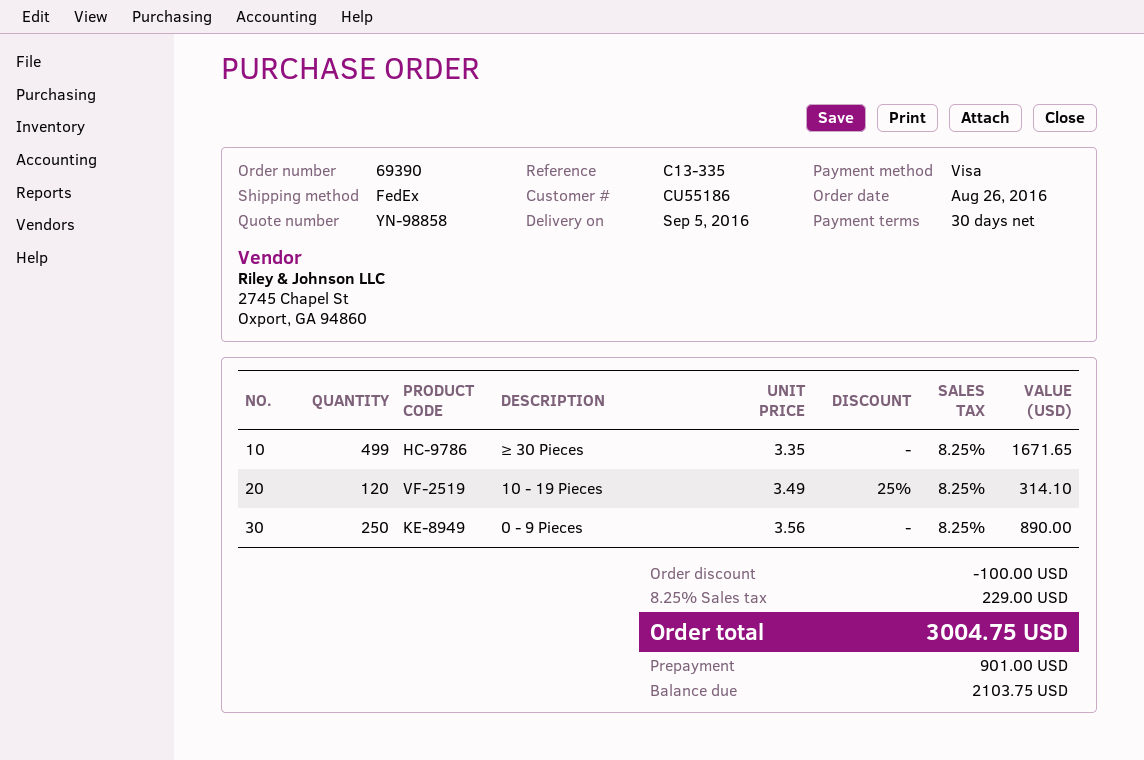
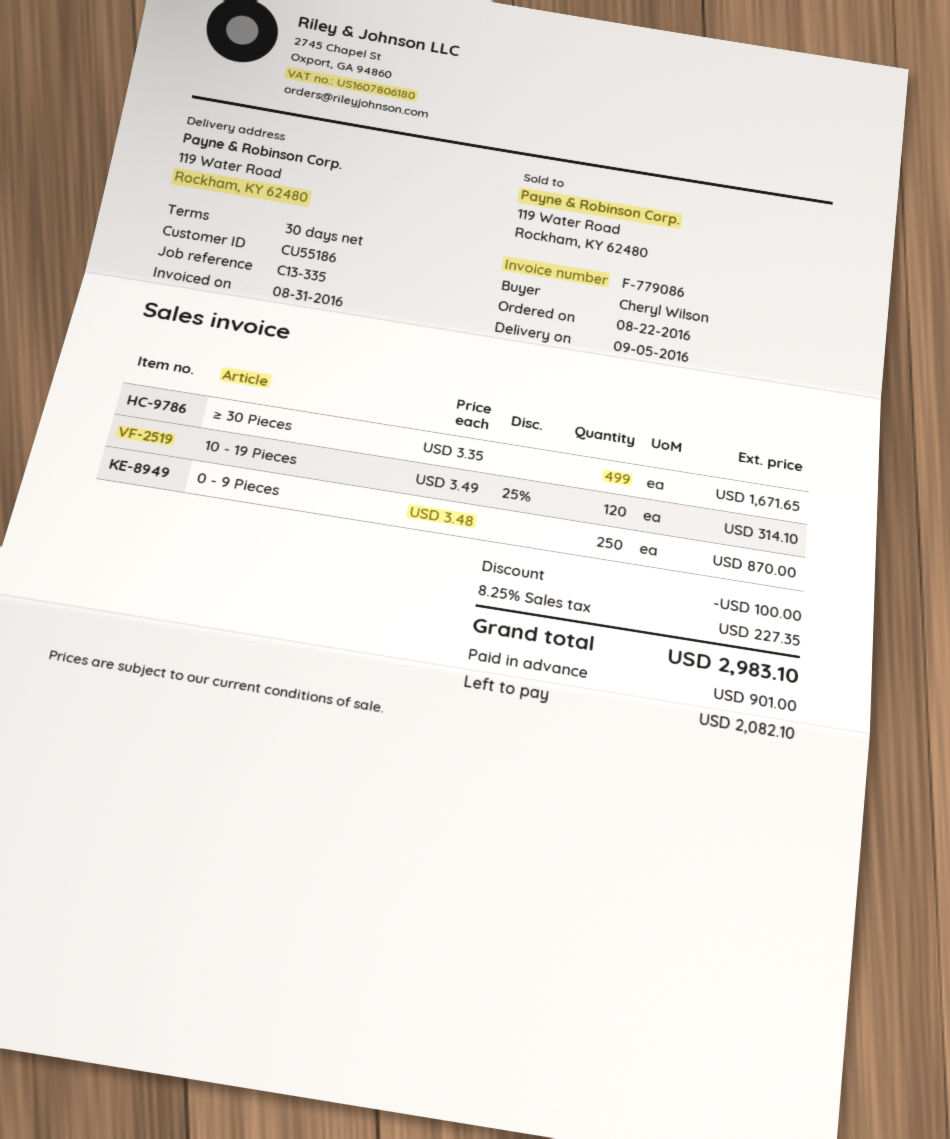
order date: 2016-08-26 -> 2016-08-22
0 - 9 Pieces: 250 x 3.56 = 890.00 -> 250 x 3.48 = 870.00
tax: 8.25% = 229.00 -> 8.25% = 227.35
total: 3004.75 -> 2983.10
balance: 2103.75 -> 2082.10

